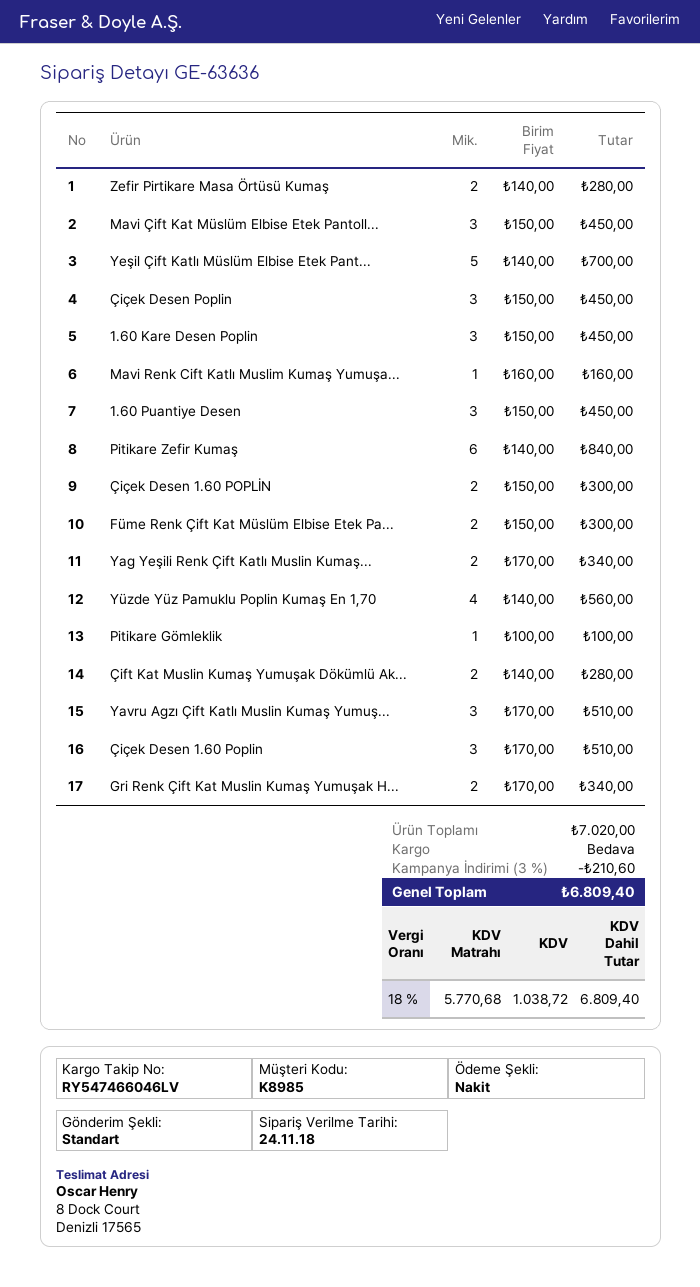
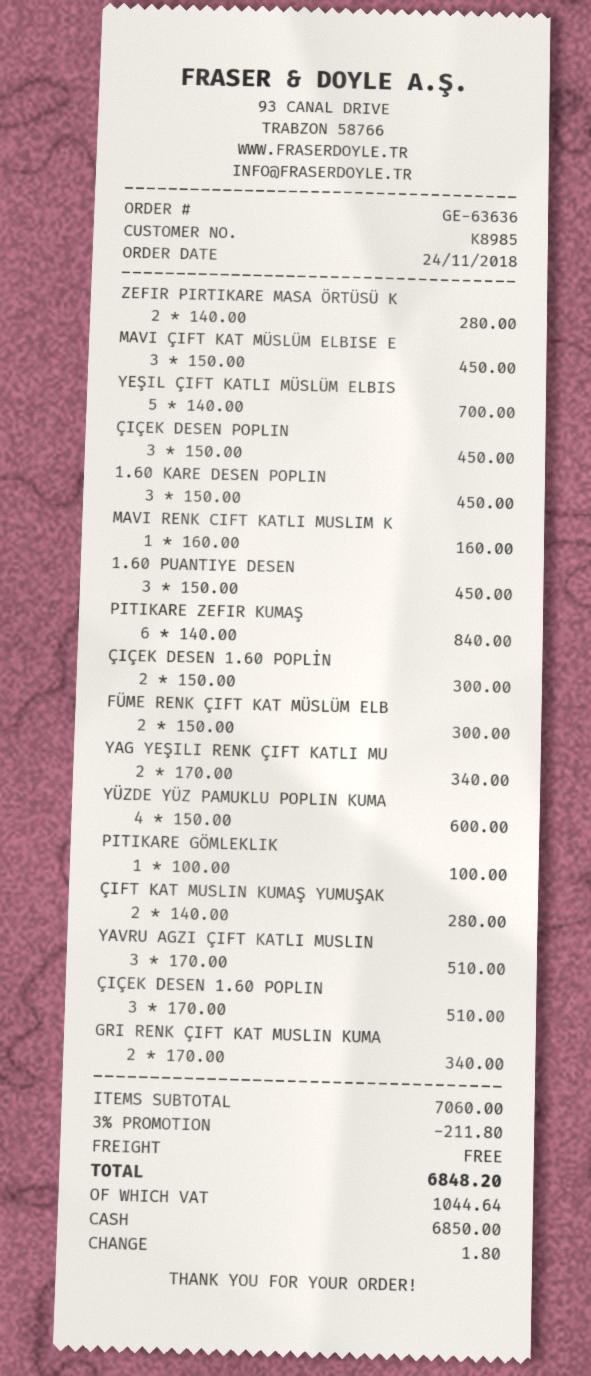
Yüzde Yüz Pamuklu Poplin Kumaş En 1,70: 4 x 140.00 = 560.00 -> 4 x 150.00 = 600.00
subtotal: 7020.00 -> 7060.00
discount: 3% = 210.60 -> 3% = 211.80
tax: 1038.72 -> 1044.64
total: 6809.40 -> 6848.20

